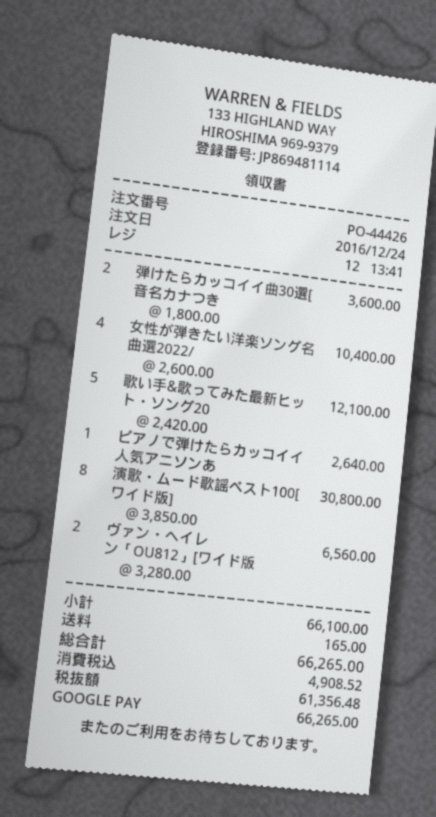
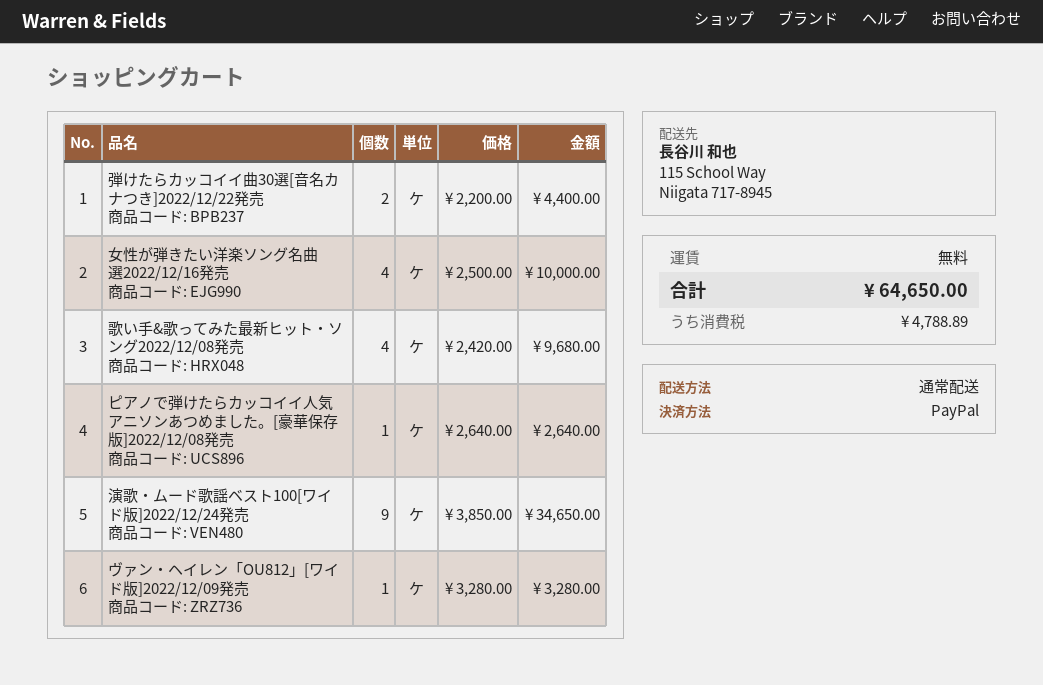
payment method: Google Pay -> PayPal
弾けたらカッコイイ曲30選[音名カナつき: 2 x 1800.00 = 3600.00 -> 2 x 2200.00 = 4400.00
女性が弾きたい洋楽ソング名曲選2022/: 4 x 2600.00 = 10400.00 -> 4 x 2500.00 = 10000.00
歌い手&歌ってみた最新ヒット・ソング20: 5 x 2420.00 = 12100.00 -> 4 x 2420.00 = 9680.00
演歌・ムード歌謡ベスト100[ワイド版]: 8 x 3850.00 = 30800.00 -> 9 x 3850.00 = 34650.00
ヴァン・ヘイレン「OU812」[ワイド版: 2 x 3280.00 = 6560.00 -> 1 x 3280.00 = 3280.00
shipping: 165.00 -> 0.00
tax: 4908.52 -> 4788.89
total: 66265.00 -> 64650.00

